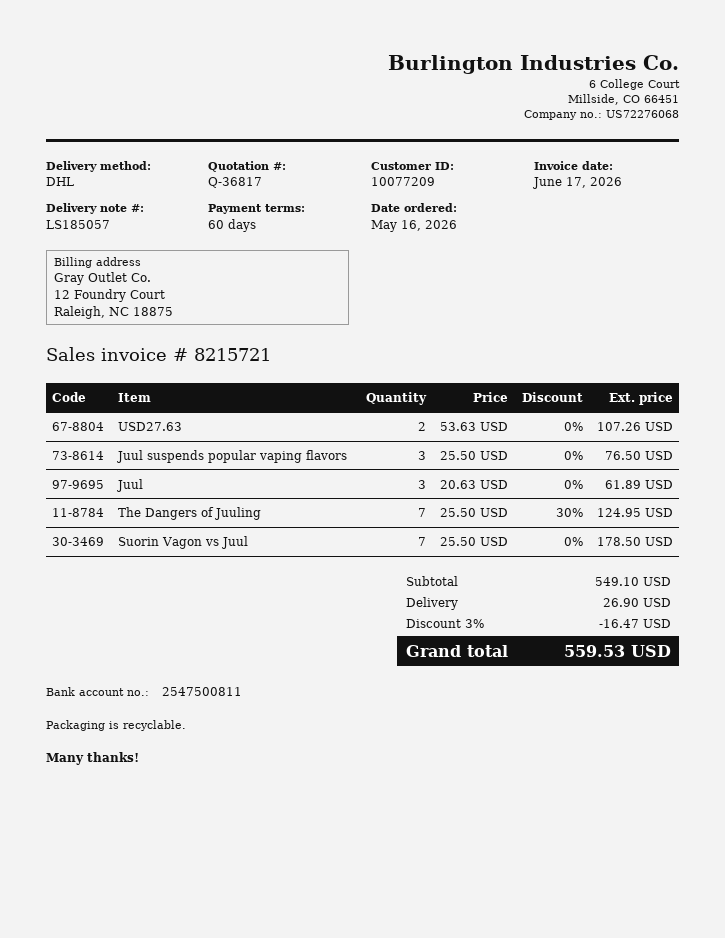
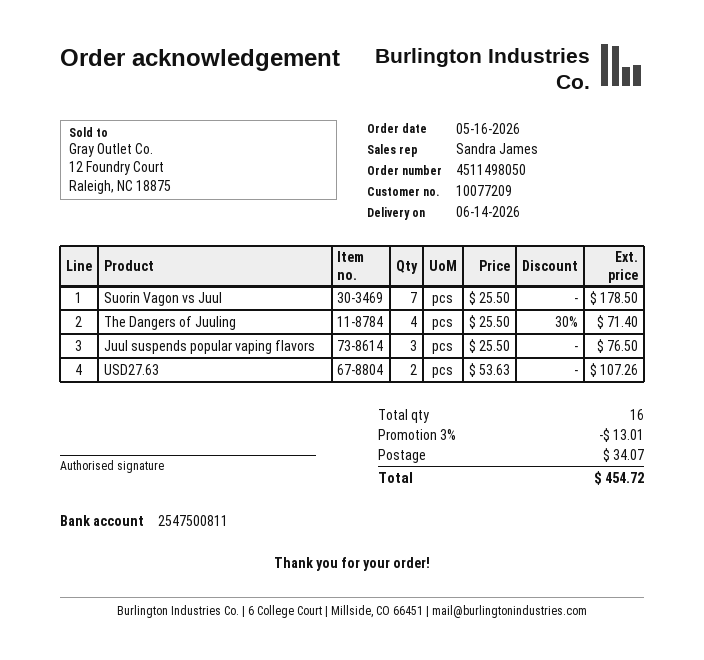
Juul: 3 x 20.63 = 61.89 -> none
The Dangers of Juuling: 7 x 25.50 - 30% = 124.95 -> 4 x 25.50 - 30% = 71.40
discount: 3% = 16.47 -> 3% = 13.01
shipping: 26.90 -> 34.07
total: 559.53 -> 454.72

